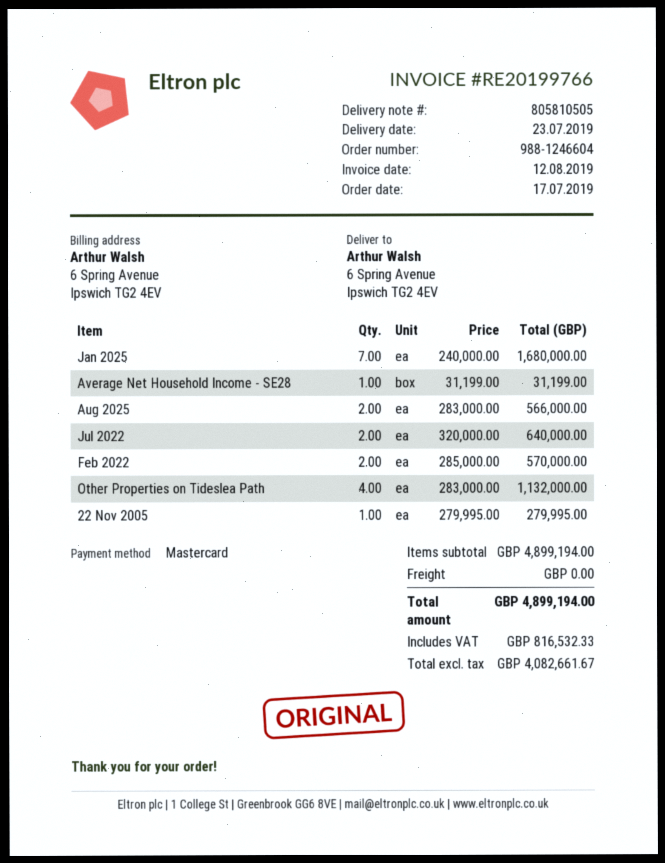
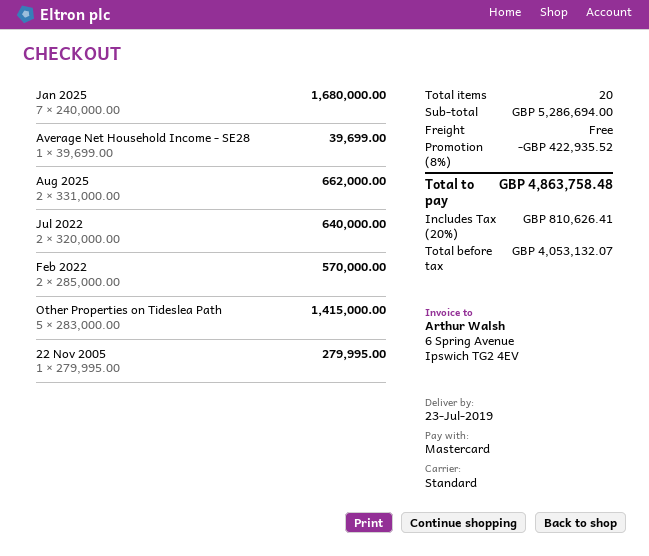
Average Net Household Income - SE28: 1 x 31199.00 = 31199.00 -> 1 x 39699.00 = 39699.00
Aug 2025: 2 x 283000.00 = 566000.00 -> 2 x 331000.00 = 662000.00
Other Properties on Tideslea Path: 4 x 283000.00 = 1132000.00 -> 5 x 283000.00 = 1415000.00
subtotal: 4899194.00 -> 5286694.00
discount: none -> 8% = 422935.52
net: 4082661.67 -> 4053132.07
tax: 816532.33 -> 810626.41
total: 4899194.00 -> 4863758.48

